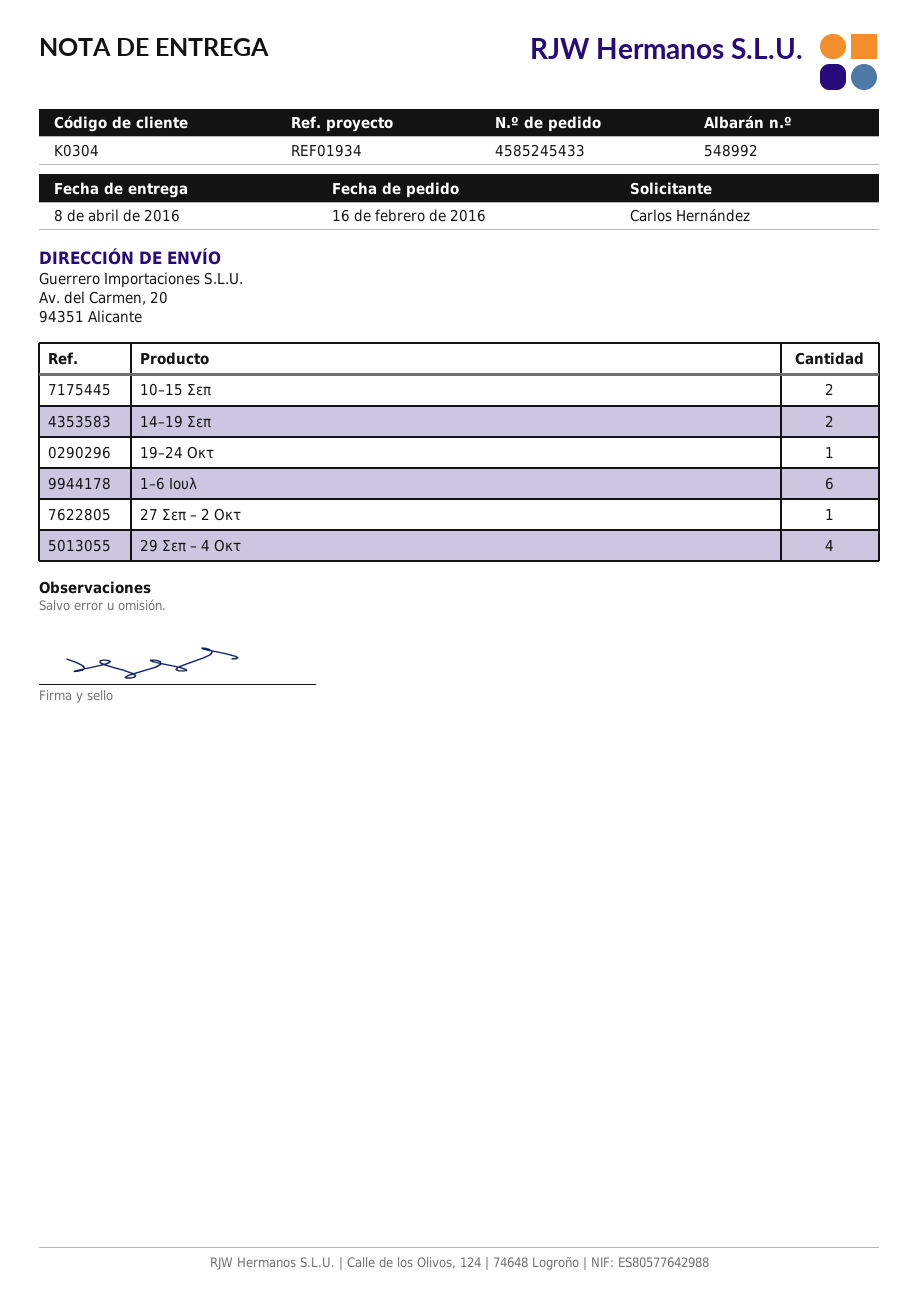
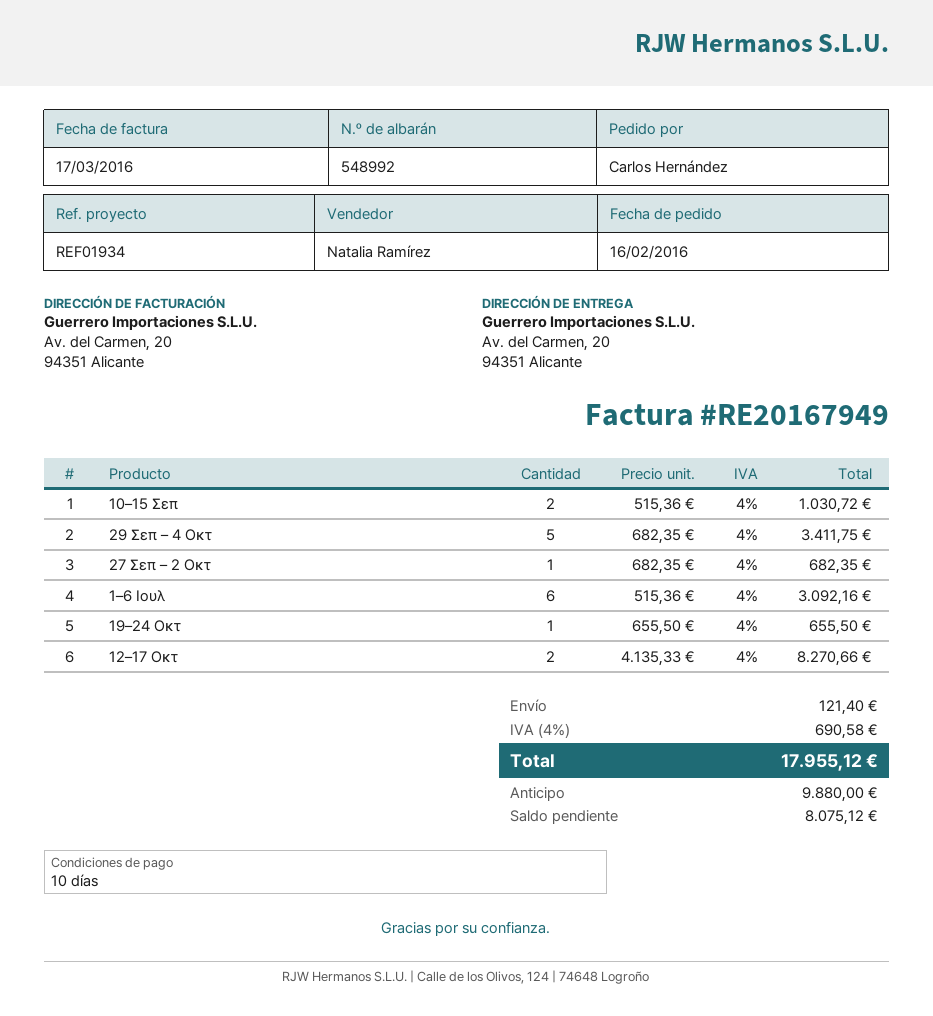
14–19 Σεπ: 2 -> none
29 Σεπ – 4 Οκτ: 4 -> 5
12–17 Οκτ: none -> 2

